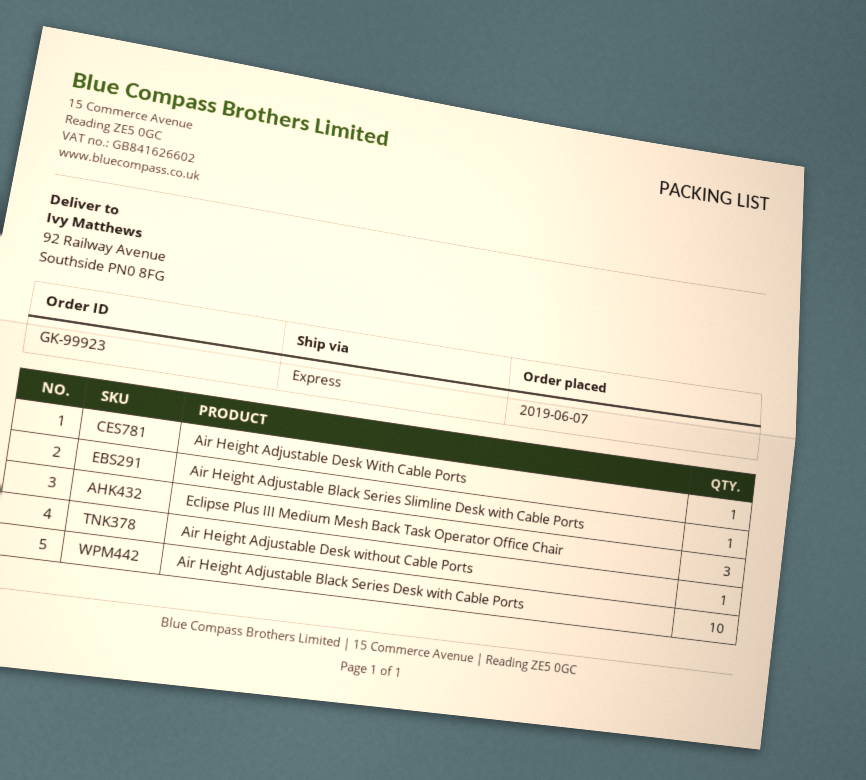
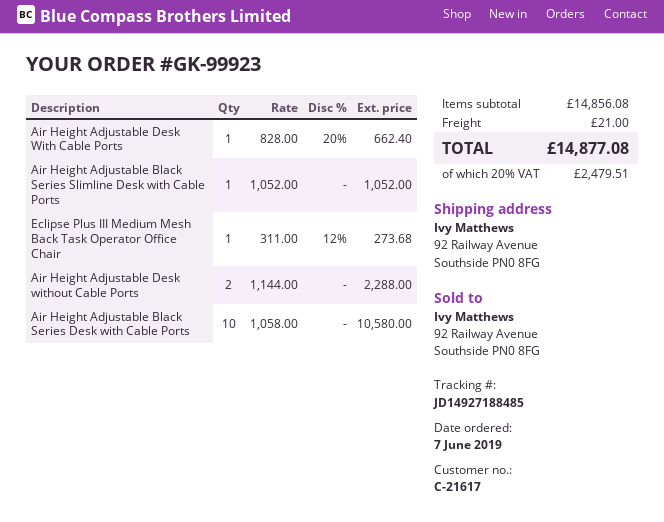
Eclipse Plus III Medium Mesh Back Task Operator Office Chair: 3 -> 1
Air Height Adjustable Desk without Cable Ports: 1 -> 2

